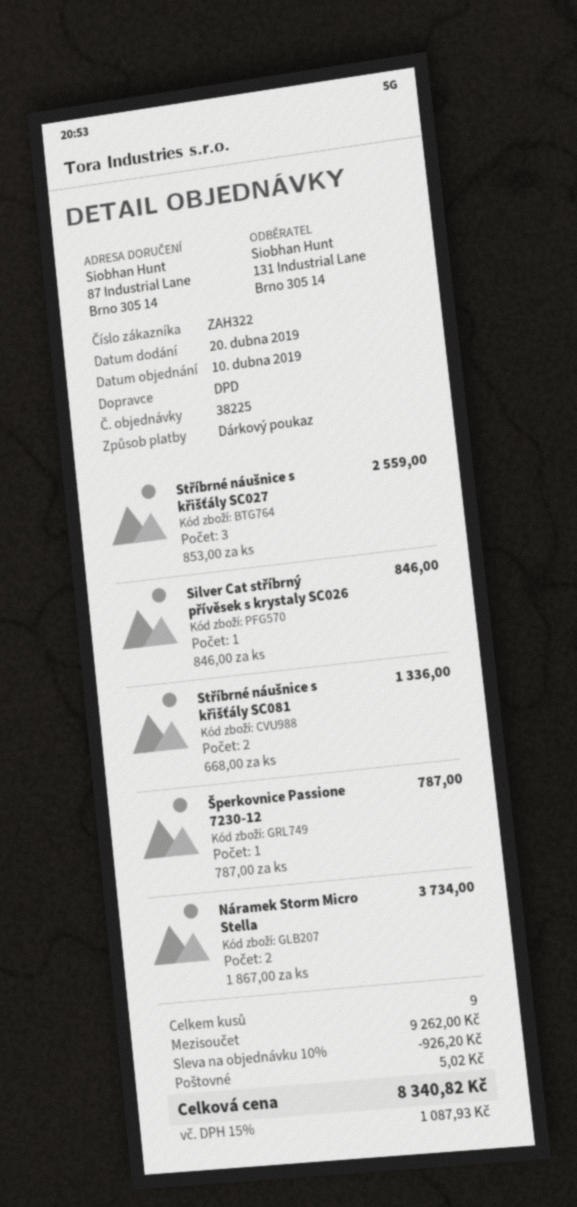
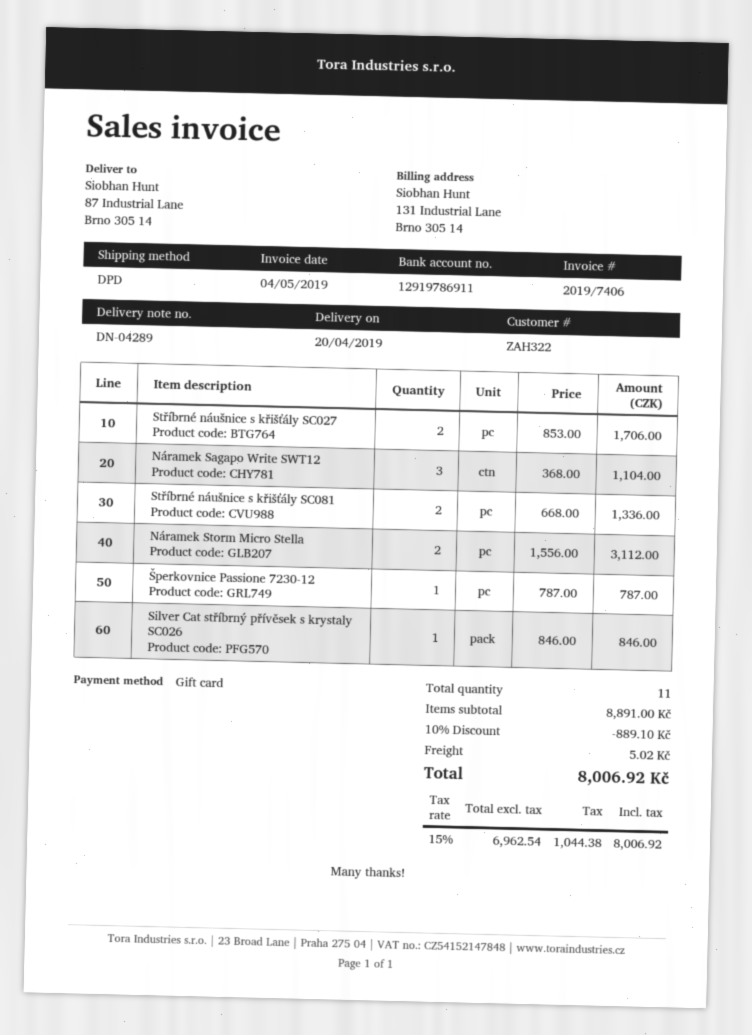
Stříbrné náušnice s křišťály SC027: 3 x 853.00 = 2559.00 -> 2 x 853.00 = 1706.00
Náramek Storm Micro Stella: 2 x 1867.00 = 3734.00 -> 2 x 1556.00 = 3112.00
Náramek Sagapo Write SWT12: none -> 3 x 368.00 = 1104.00
total quantity: 9 -> 11
subtotal: 9262.00 -> 8891.00
discount: 10% = 926.20 -> 10% = 889.10
tax: 15% = 1087.93 -> 15% = 1044.38
total: 8340.82 -> 8006.92

